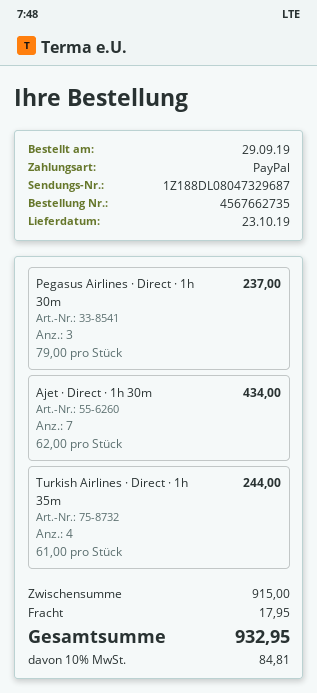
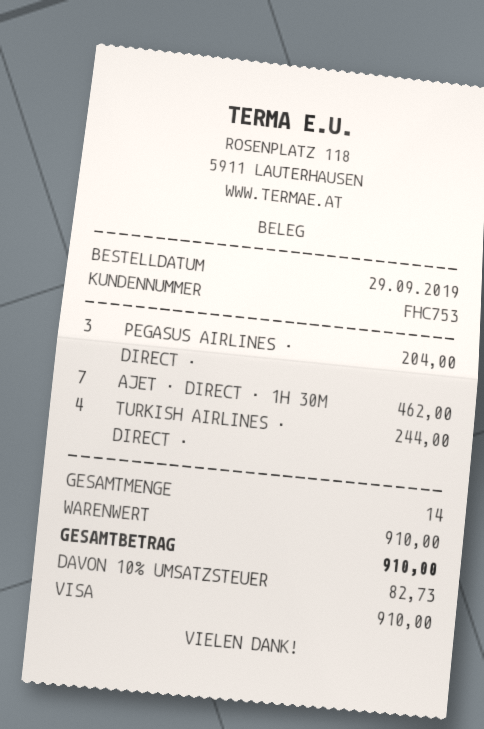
payment method: PayPal -> Visa
Pegasus Airlines · Direct · 1h 30m: 3 for 237.00 -> 3 for 204.00
Ajet · Direct · 1h 30m: 7 for 434.00 -> 7 for 462.00
subtotal: 915.00 -> 910.00
shipping: 17.95 -> none
tax: 10% = 84.81 -> 10% = 82.73
total: 932.95 -> 910.00

